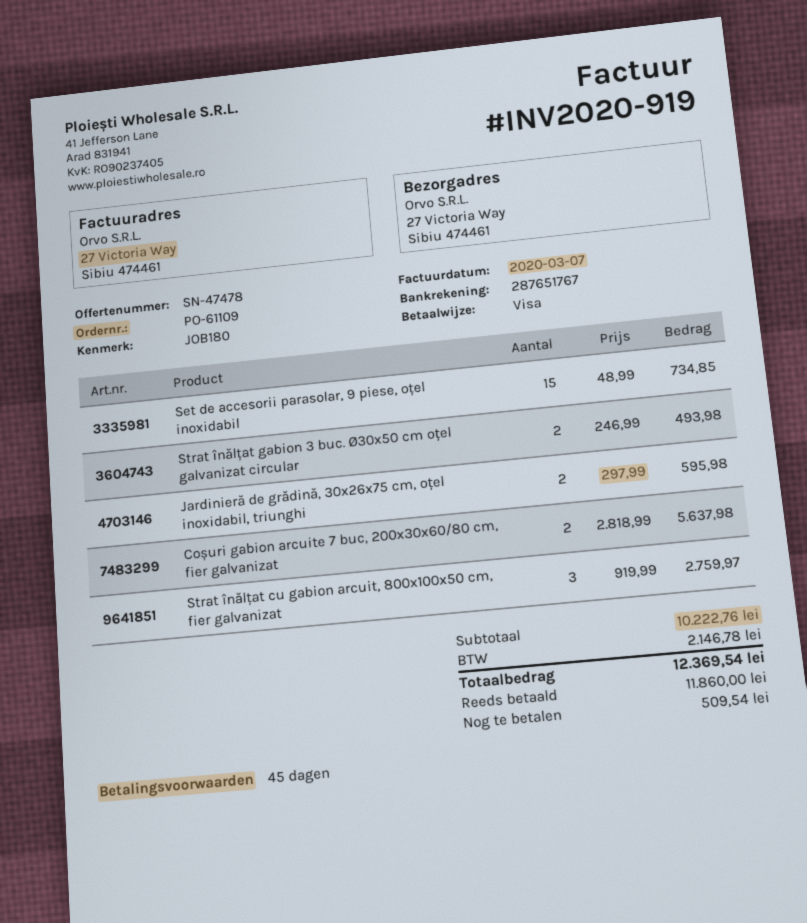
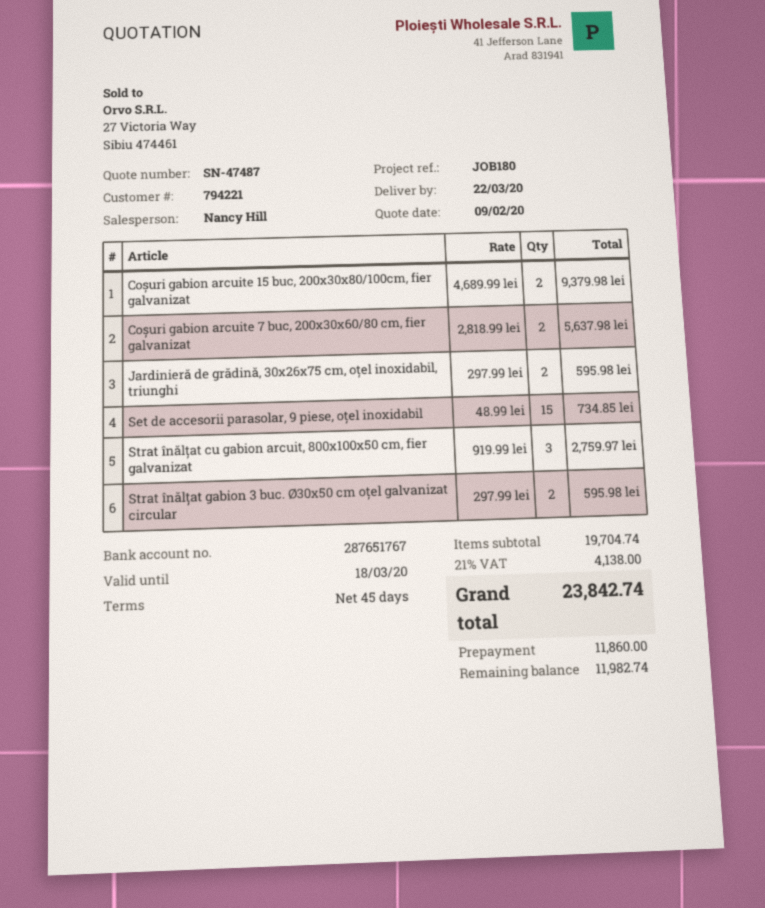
quote number: SN-47478 -> SN-47487
Strat înălțat gabion 3 buc. Ø30x50 cm oțel galvanizat circular: 2 x 246.99 = 493.98 -> 2 x 297.99 = 595.98
Coșuri gabion arcuite 15 buc, 200x30x80/100cm, fier galvanizat: none -> 2 x 4689.99 = 9379.98
subtotal: 10222.76 -> 19704.74
tax: 2146.78 -> 4138.00
total: 12369.54 -> 23842.74
balance: 509.54 -> 11982.74

